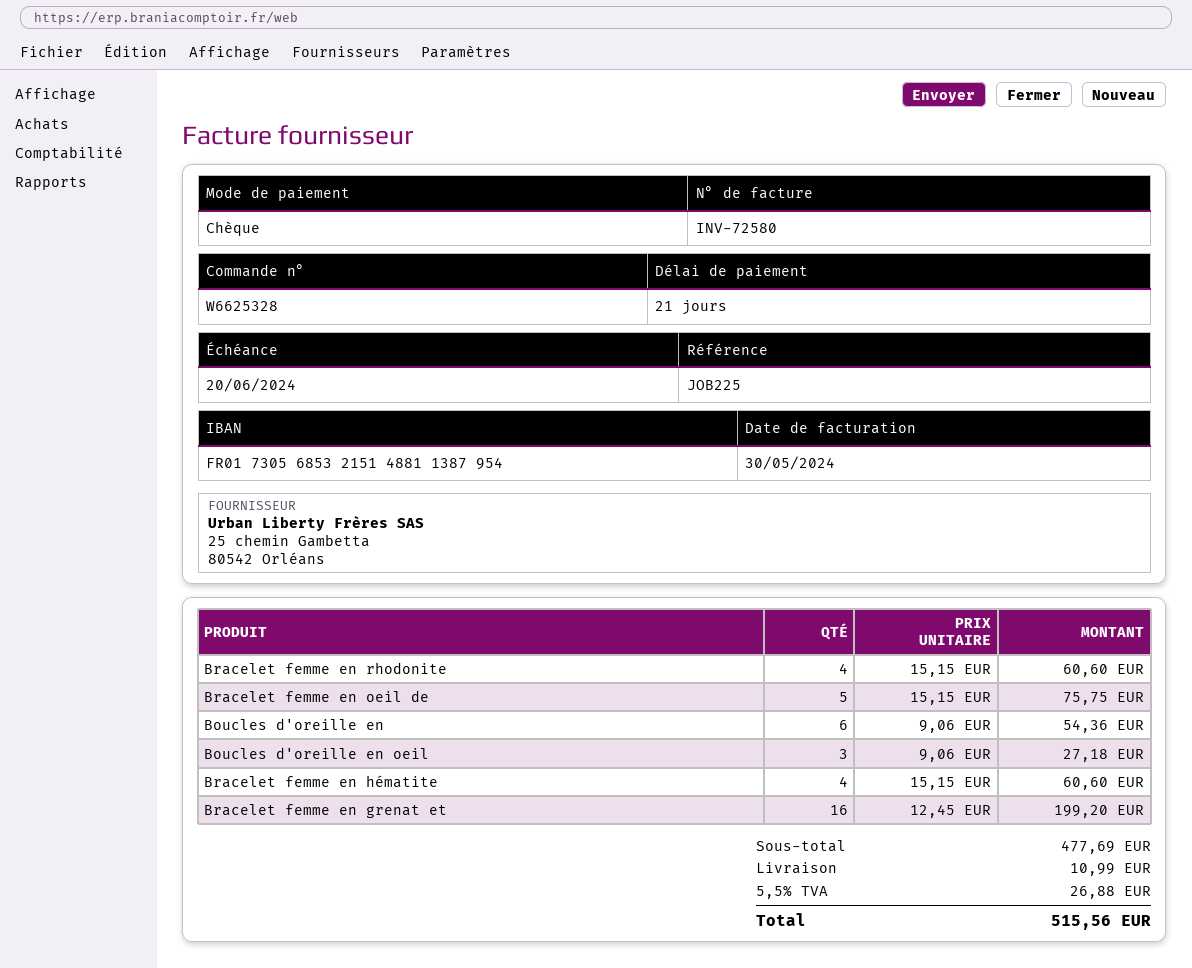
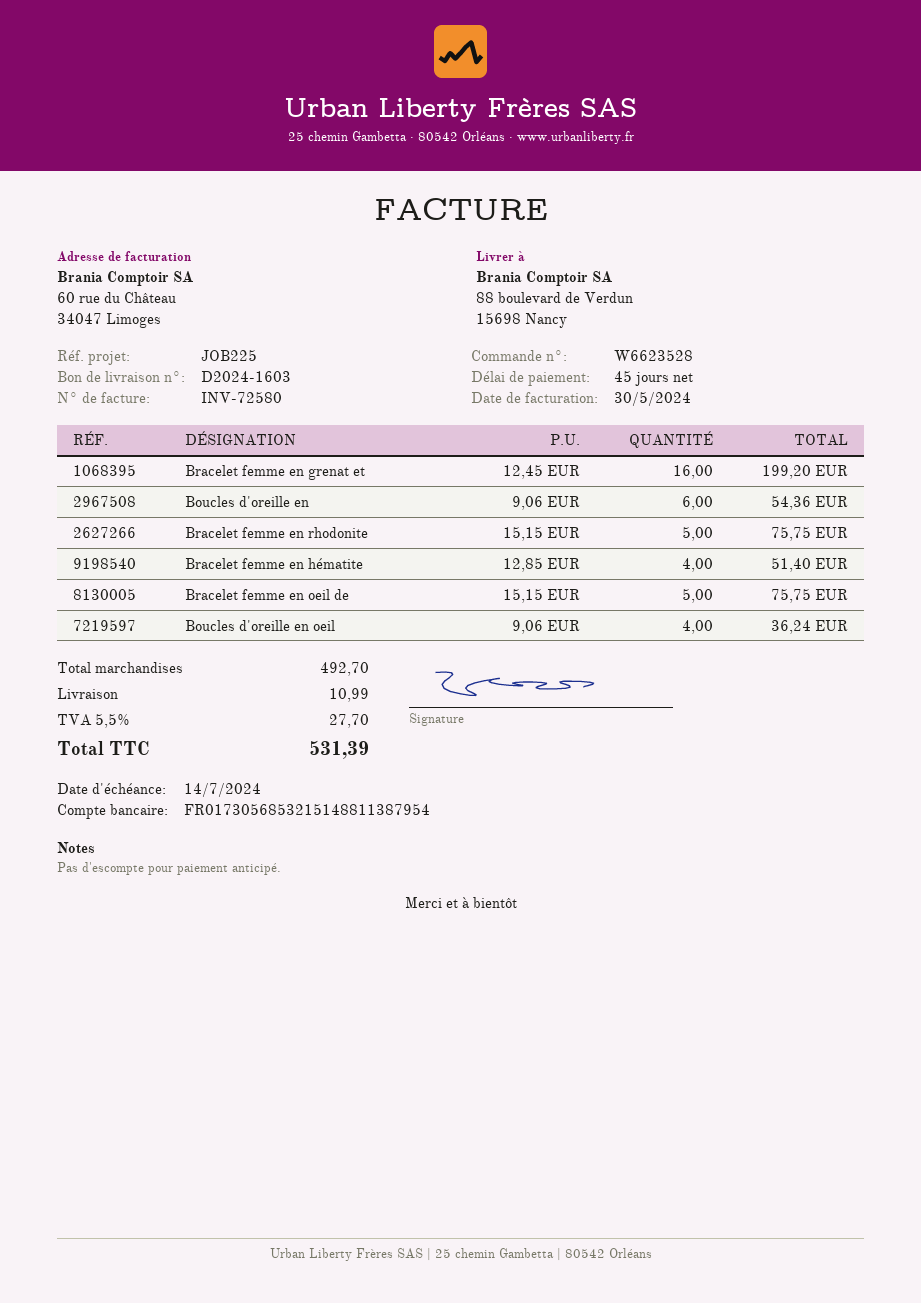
order number: W6625328 -> W6623528
payment terms: 21 days -> 45 days
due date: 2024-06-20 -> 2024-07-14
Bracelet femme en rhodonite: 4 x 15.15 = 60.60 -> 5 x 15.15 = 75.75
Boucles d'oreille en oeil: 3 x 9.06 = 27.18 -> 4 x 9.06 = 36.24
Bracelet femme en hématite: 4 x 15.15 = 60.60 -> 4 x 12.85 = 51.40
subtotal: 477.69 -> 492.70
tax: 5.5% = 26.88 -> 5.5% = 27.70
total: 515.56 -> 531.39

